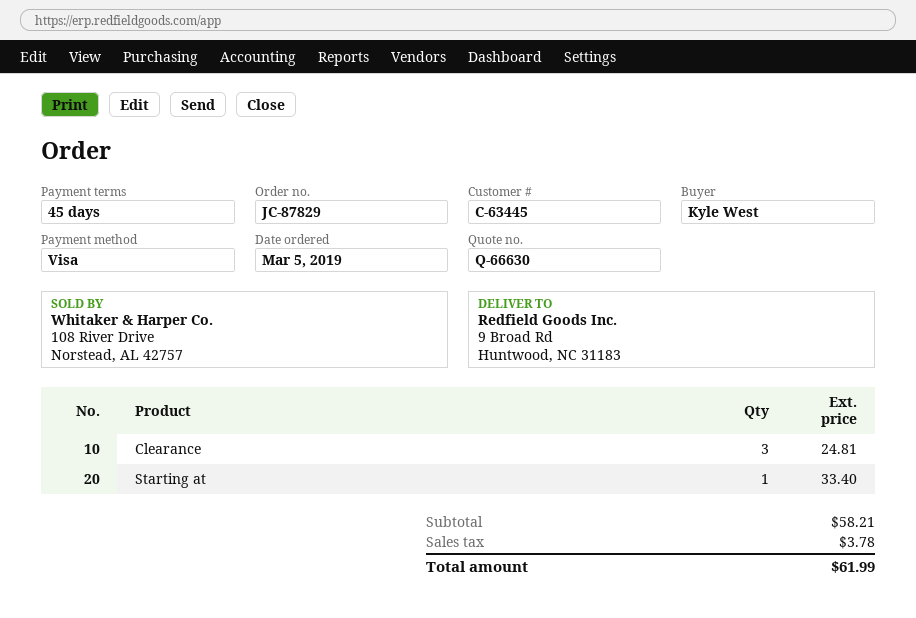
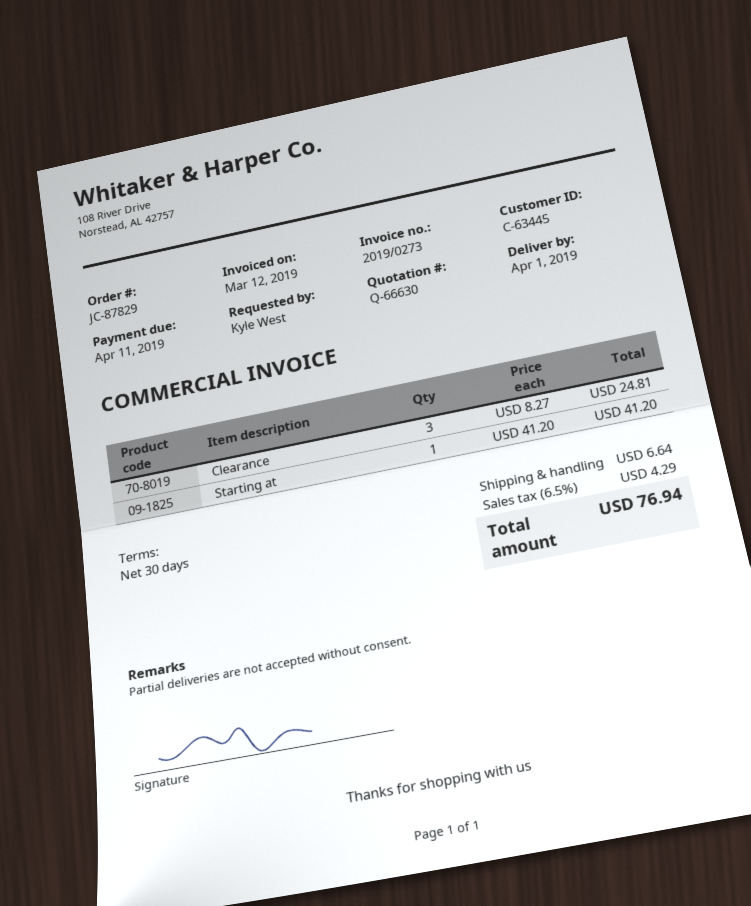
payment terms: 45 days -> 30 days
Starting at: 1 for 33.40 -> 1 for 41.20
shipping: none -> 6.64
tax: 3.78 -> 4.29
total: 61.99 -> 76.94

